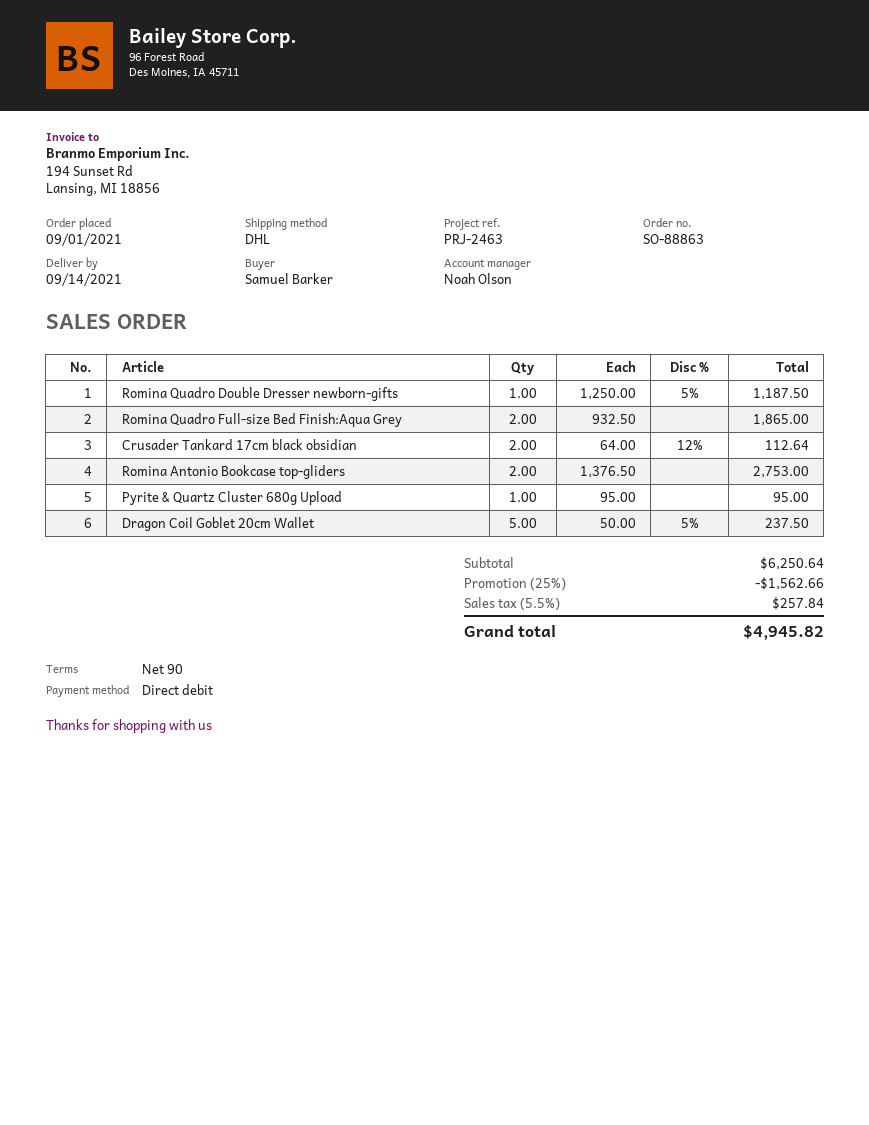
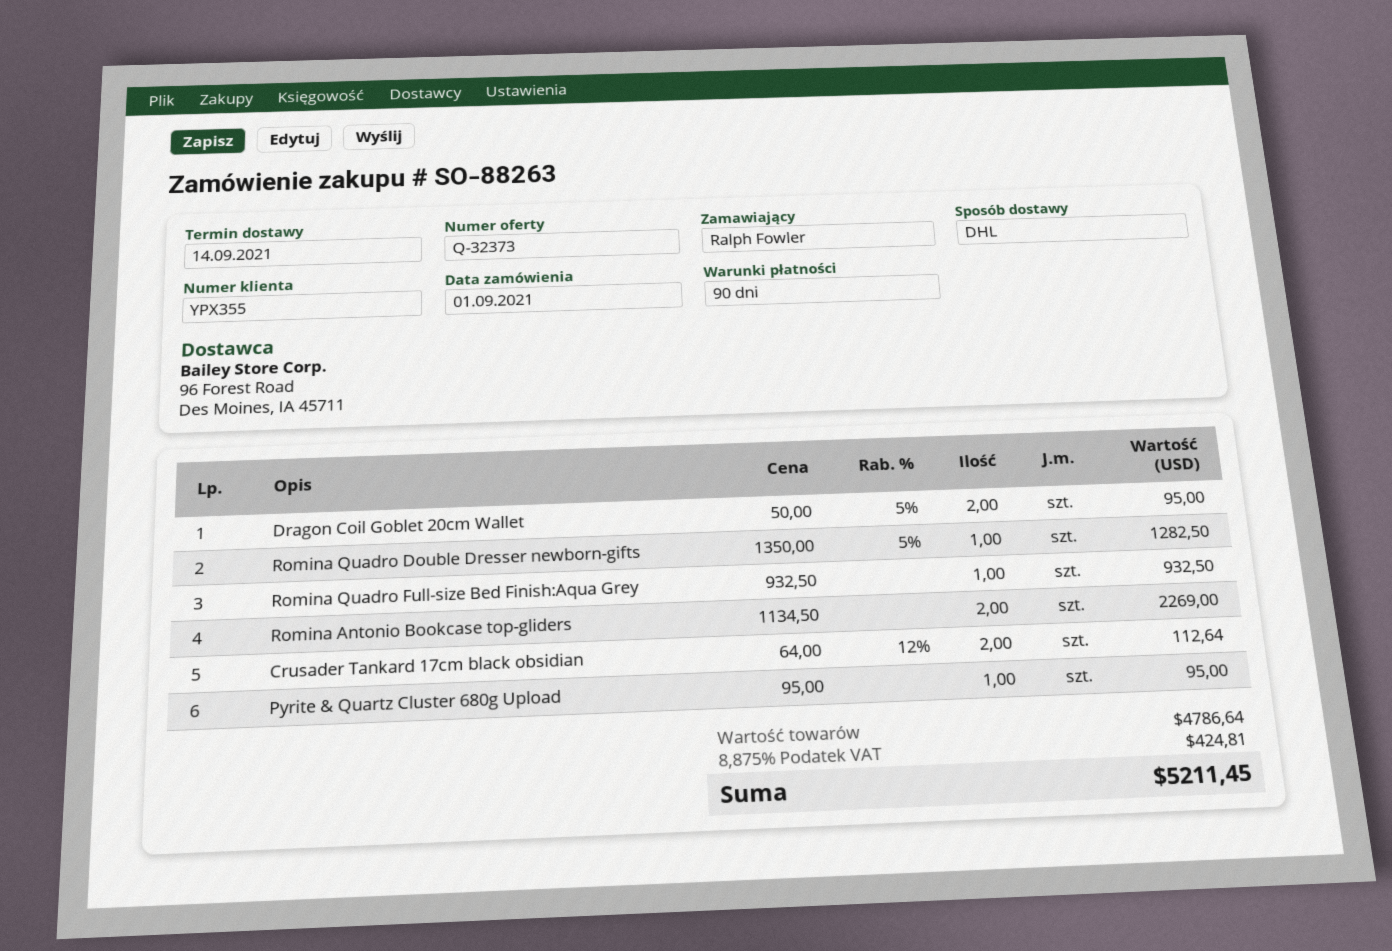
order number: SO-88863 -> SO-88263
ordered by: Samuel Barker -> Ralph Fowler
Romina Quadro Double Dresser newborn-gifts: 1 x 1250.00 - 5% = 1187.50 -> 1 x 1350.00 - 5% = 1282.50
Romina Quadro Full-size Bed Finish:Aqua Grey: 2 x 932.50 = 1865.00 -> 1 x 932.50 = 932.50
Romina Antonio Bookcase top-gliders: 2 x 1376.50 = 2753.00 -> 2 x 1134.50 = 2269.00
Dragon Coil Goblet 20cm Wallet: 5 x 50.00 - 5% = 237.50 -> 2 x 50.00 - 5% = 95.00
subtotal: 6250.64 -> 4786.64
discount: 25% = 1562.66 -> none
tax: 5.5% = 257.84 -> 8.875% = 424.81
total: 4945.82 -> 5211.45

